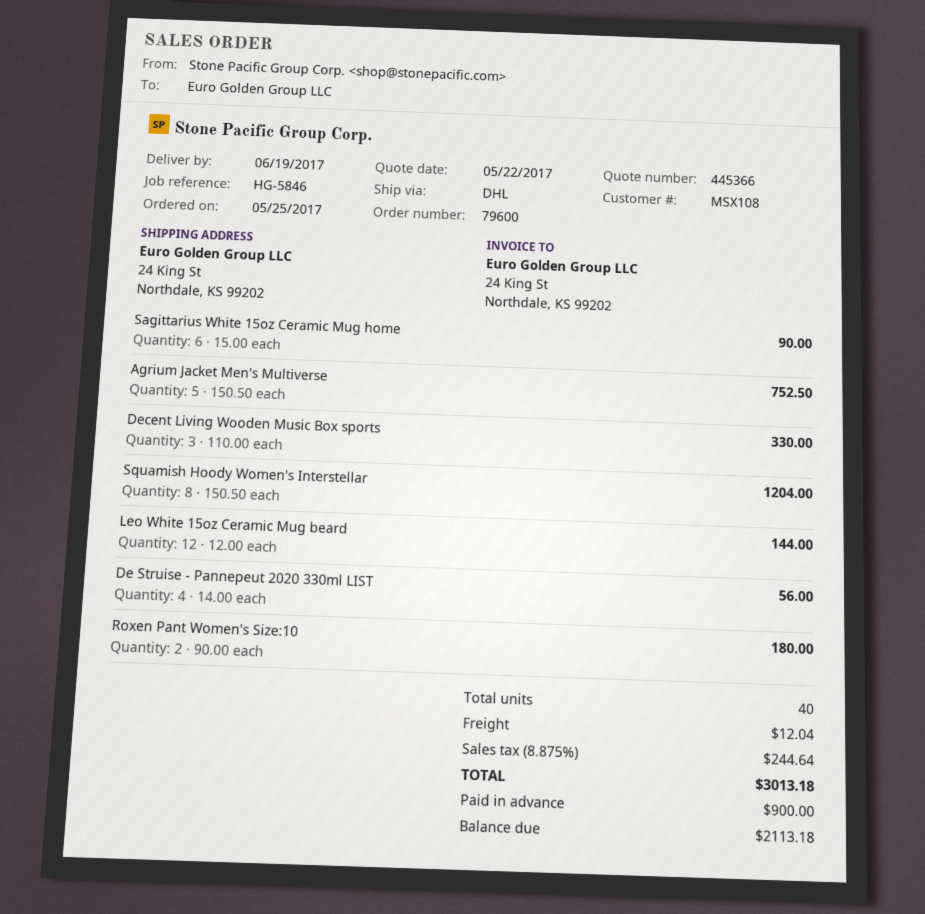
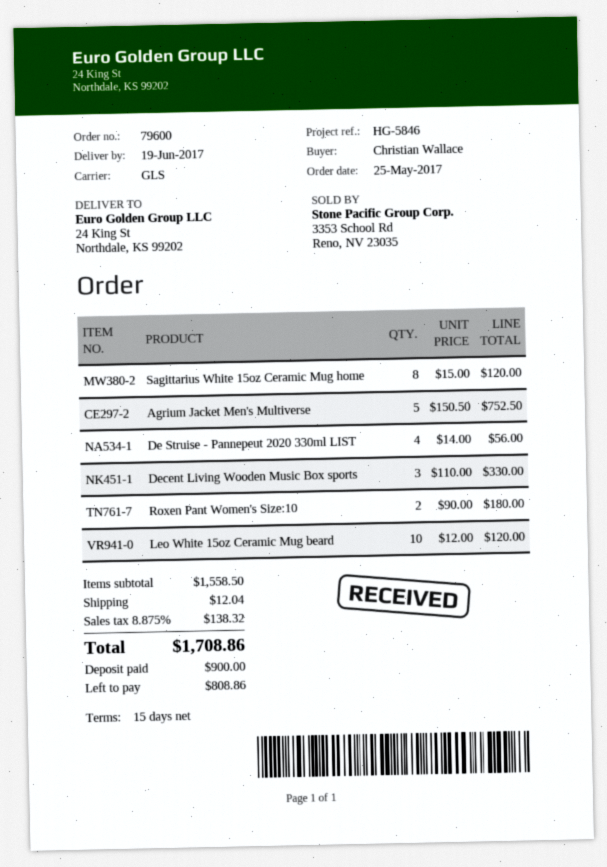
shipping method: DHL -> GLS
Sagittarius White 15oz Ceramic Mug home: 6 x 15.00 = 90.00 -> 8 x 15.00 = 120.00
Squamish Hoody Women's Interstellar: 8 x 150.50 = 1204.00 -> none
Leo White 15oz Ceramic Mug beard: 12 x 12.00 = 144.00 -> 10 x 12.00 = 120.00
tax: 8.875% = 244.64 -> 8.875% = 138.32
total: 3013.18 -> 1708.86
balance: 2113.18 -> 808.86

